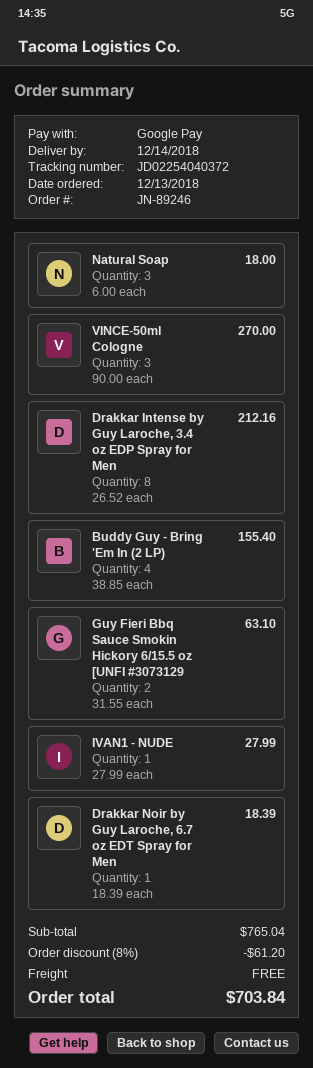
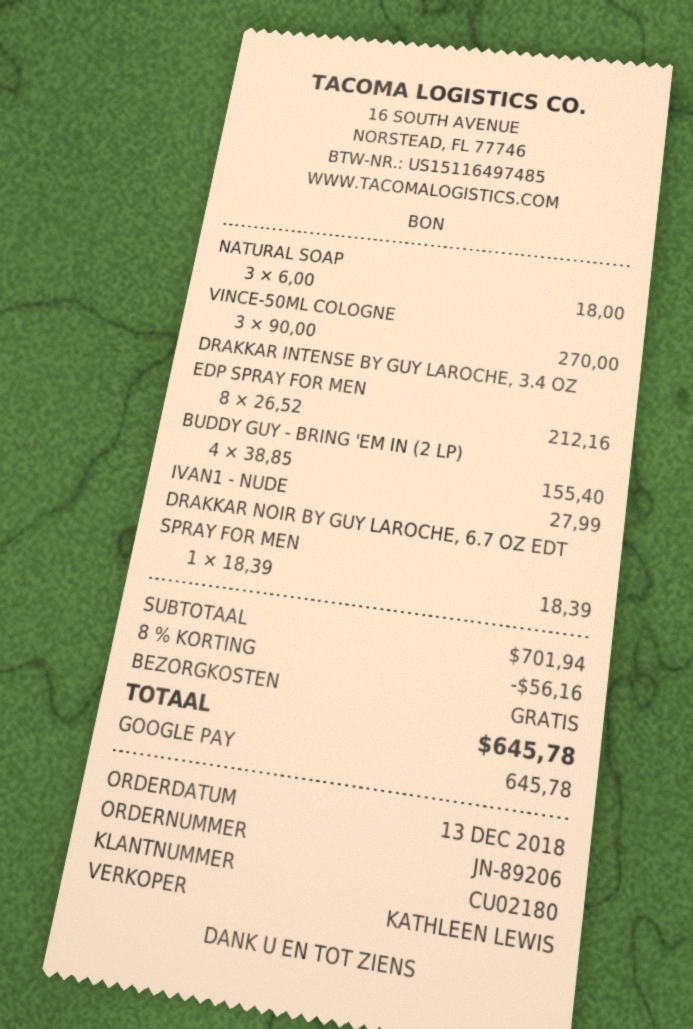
order number: JN-89246 -> JN-89206
Guy Fieri Bbq Sauce Smokin Hickory 6/15.5 oz [UNFI #3073129: 2 x 31.55 = 63.10 -> none
subtotal: 765.04 -> 701.94
discount: 8% = 61.20 -> 8% = 56.16
total: 703.84 -> 645.78

